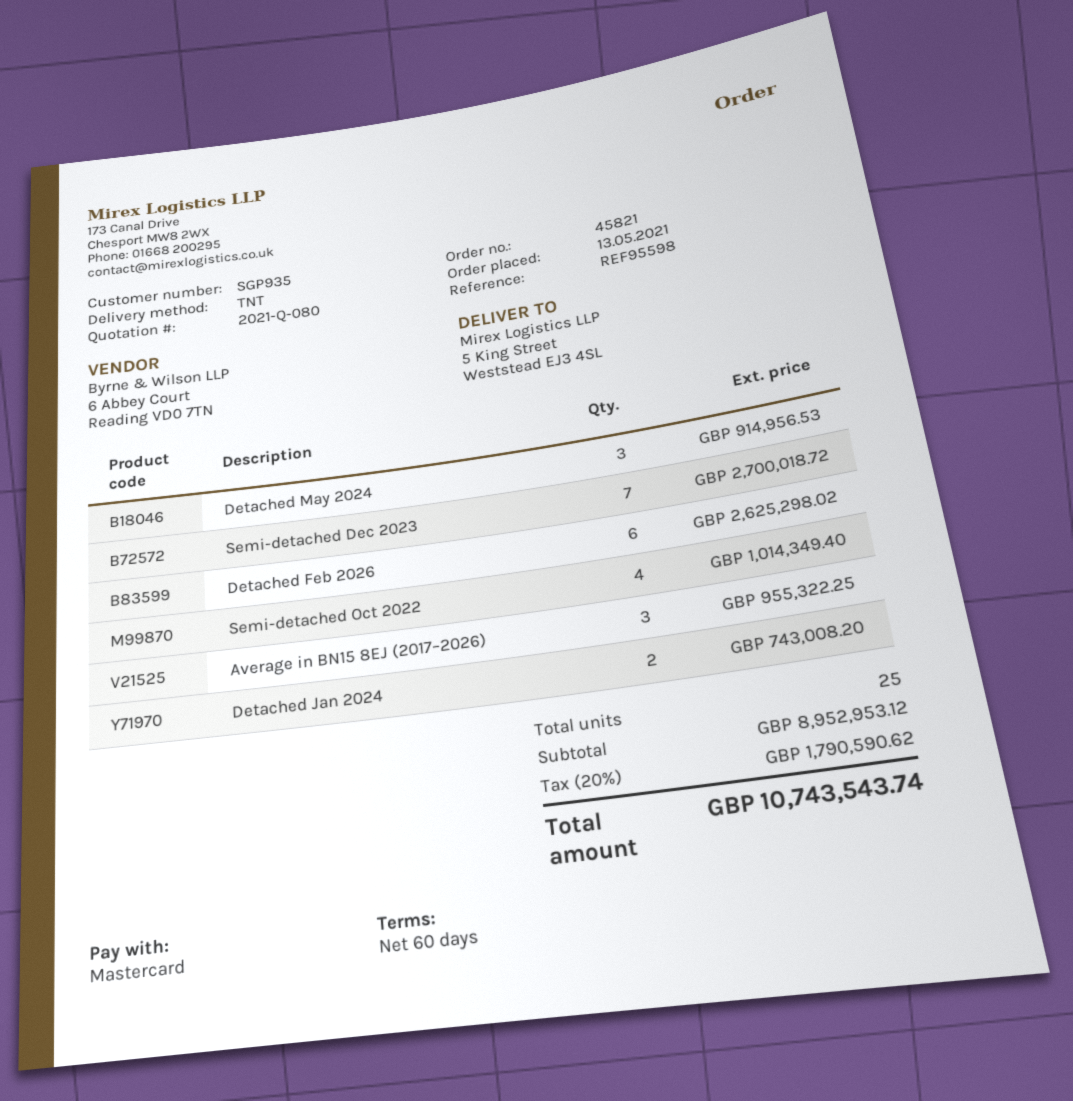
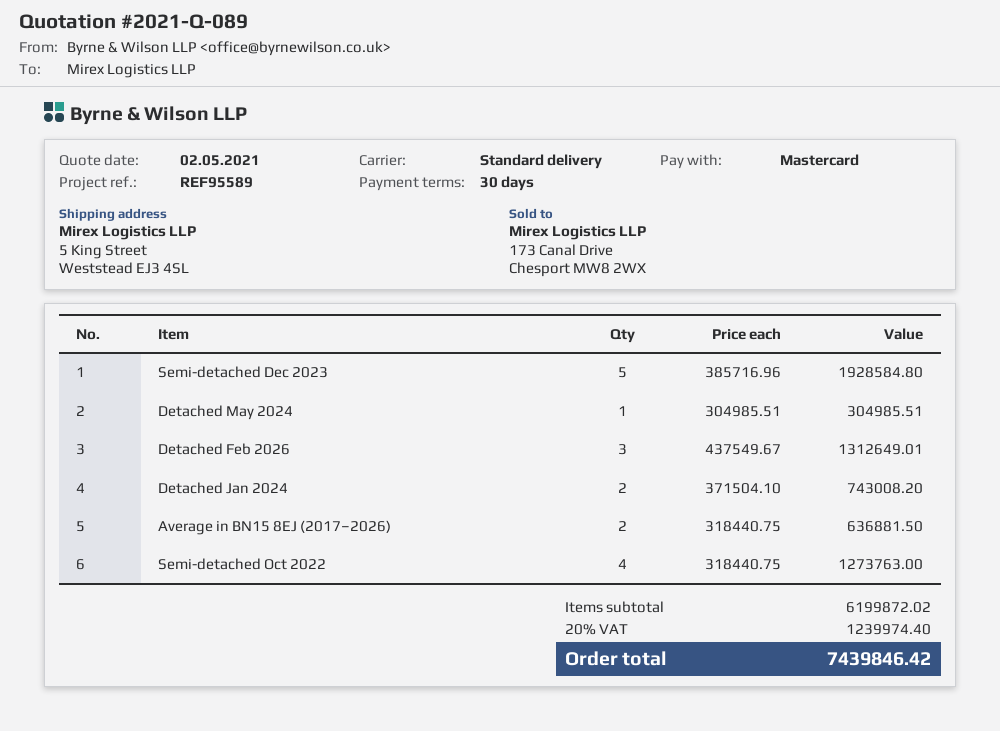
quote number: 2021-Q-080 -> 2021-Q-089
payment terms: 60 days -> 30 days
reference: REF95598 -> REF95589
shipping method: TNT -> standard
Detached May 2024: 3 for 914956.53 -> 1 for 304985.51
Semi-detached Dec 2023: 7 for 2700018.72 -> 5 for 1928584.80
Detached Feb 2026: 6 for 2625298.02 -> 3 for 1312649.01
Semi-detached Oct 2022: 4 for 1014349.40 -> 4 for 1273763.00
Average in BN15 8EJ (2017–2026): 3 for 955322.25 -> 2 for 636881.50
subtotal: 8952953.12 -> 6199872.02
tax: 20% = 1790590.62 -> 20% = 1239974.40
total: 10743543.74 -> 7439846.42

